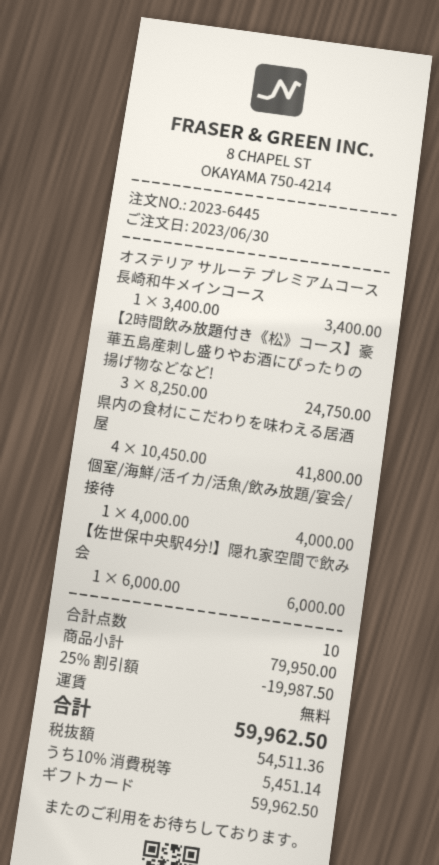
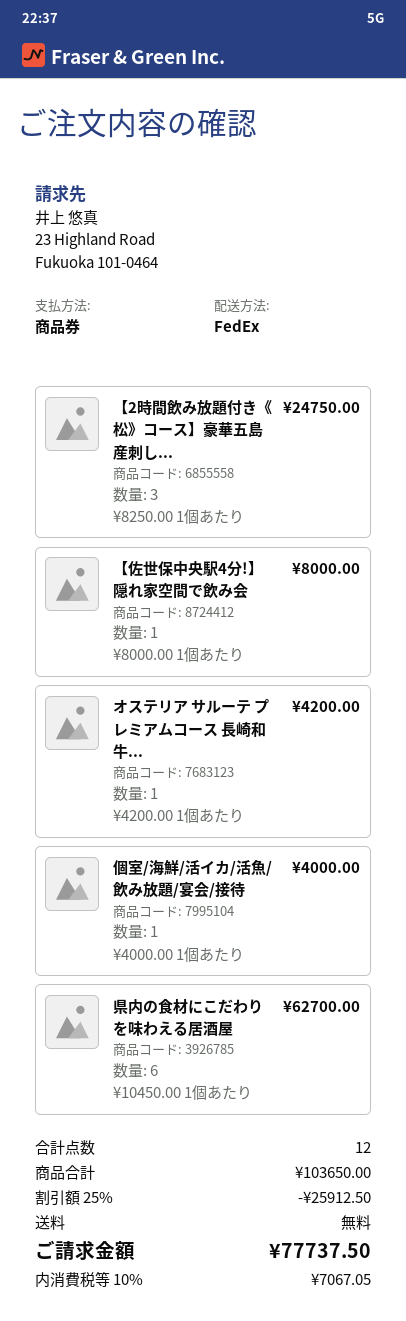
オステリア サルーテ プレミアムコース 長崎和牛メインコース: 1 x 3400.00 = 3400.00 -> 1 x 4200.00 = 4200.00
県内の食材にこだわりを味わえる居酒屋: 4 x 10450.00 = 41800.00 -> 6 x 10450.00 = 62700.00
【佐世保中央駅4分!】隠れ家空間で飲み会: 1 x 6000.00 = 6000.00 -> 1 x 8000.00 = 8000.00
total quantity: 10 -> 12
subtotal: 79950.00 -> 103650.00
discount: 25% = 19987.50 -> 25% = 25912.50
tax: 10% = 5451.14 -> 10% = 7067.05
total: 59962.50 -> 77737.50

